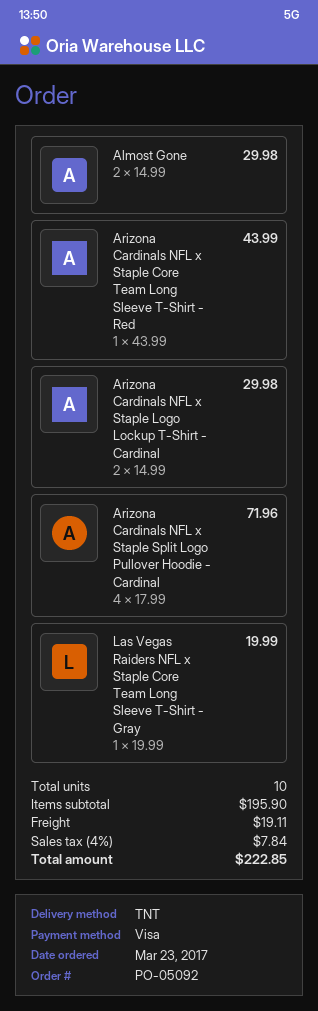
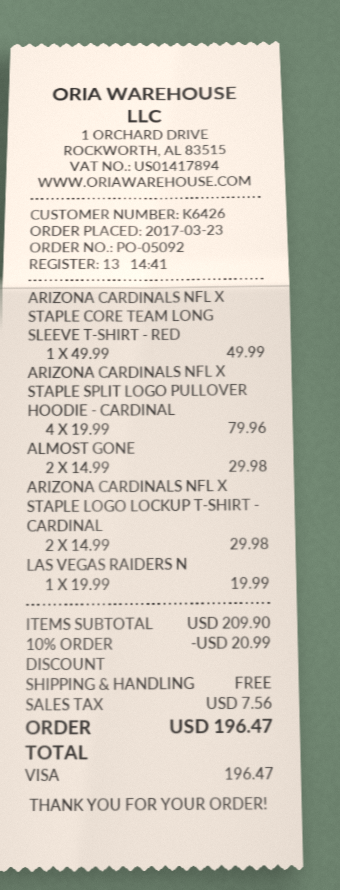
Arizona Cardinals NFL x Staple Core Team Long Sleeve T-Shirt - Red: 1 x 43.99 = 43.99 -> 1 x 49.99 = 49.99
Arizona Cardinals NFL x Staple Split Logo Pullover Hoodie - Cardinal: 4 x 17.99 = 71.96 -> 4 x 19.99 = 79.96
subtotal: 195.90 -> 209.90
discount: none -> 10% = 20.99
shipping: 19.11 -> 0.00
tax: 7.84 -> 7.56
total: 222.85 -> 196.47

